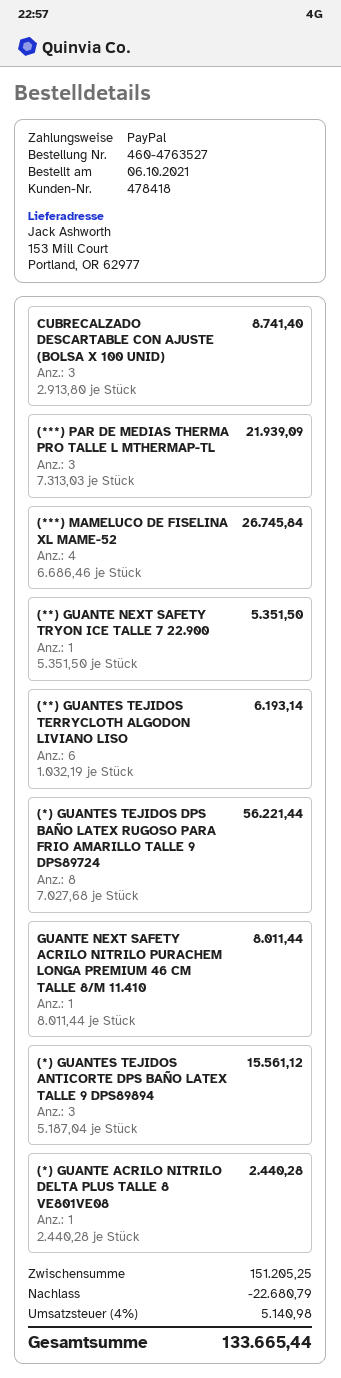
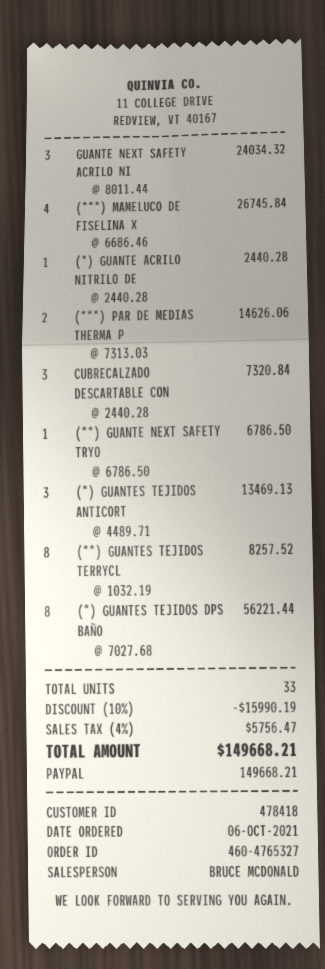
order number: 460-4763527 -> 460-4765327
CUBRECALZADO DESCARTABLE CON AJUSTE (BOLSA X 100 UNID): 3 x 2913.80 = 8741.40 -> 3 x 2440.28 = 7320.84
(***) PAR DE MEDIAS THERMA PRO TALLE L MTHERMAP-TL: 3 x 7313.03 = 21939.09 -> 2 x 7313.03 = 14626.06
(**) GUANTE NEXT SAFETY TRYON ICE TALLE 7 22.900: 1 x 5351.50 = 5351.50 -> 1 x 6786.50 = 6786.50
(**) GUANTES TEJIDOS TERRYCLOTH ALGODON LIVIANO LISO: 6 x 1032.19 = 6193.14 -> 8 x 1032.19 = 8257.52
GUANTE NEXT SAFETY ACRILO NITRILO PURACHEM LONGA PREMIUM 46 CM TALLE 8/M 11.410: 1 x 8011.44 = 8011.44 -> 3 x 8011.44 = 24034.32
(*) GUANTES TEJIDOS ANTICORTE DPS BAÑO LATEX TALLE 9 DPS89894: 3 x 5187.04 = 15561.12 -> 3 x 4489.71 = 13469.13
discount: 22680.79 -> 15990.19
tax: 4% = 5140.98 -> 4% = 5756.47
total: 133665.44 -> 149668.21

